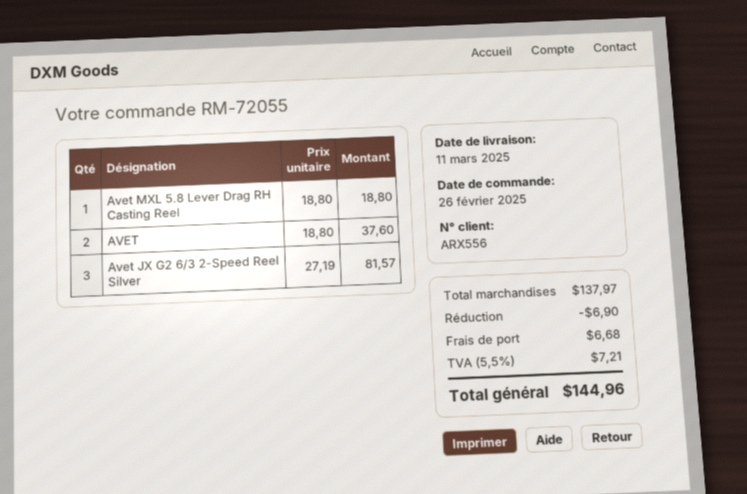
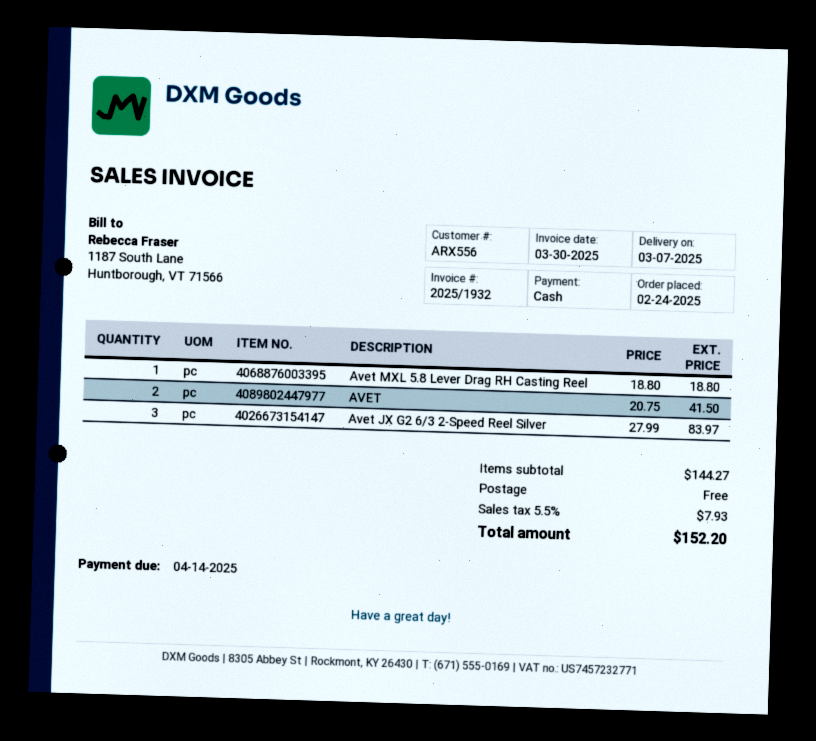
order date: 2025-02-26 -> 2025-02-24
delivery date: 2025-03-11 -> 2025-03-07
AVET: 2 x 18.80 = 37.60 -> 2 x 20.75 = 41.50
Avet JX G2 6/3 2-Speed Reel Silver: 3 x 27.19 = 81.57 -> 3 x 27.99 = 83.97
subtotal: 137.97 -> 144.27
discount: 6.90 -> none
shipping: 6.68 -> 0.00
tax: 5.5% = 7.21 -> 5.5% = 7.93
total: 144.96 -> 152.20

